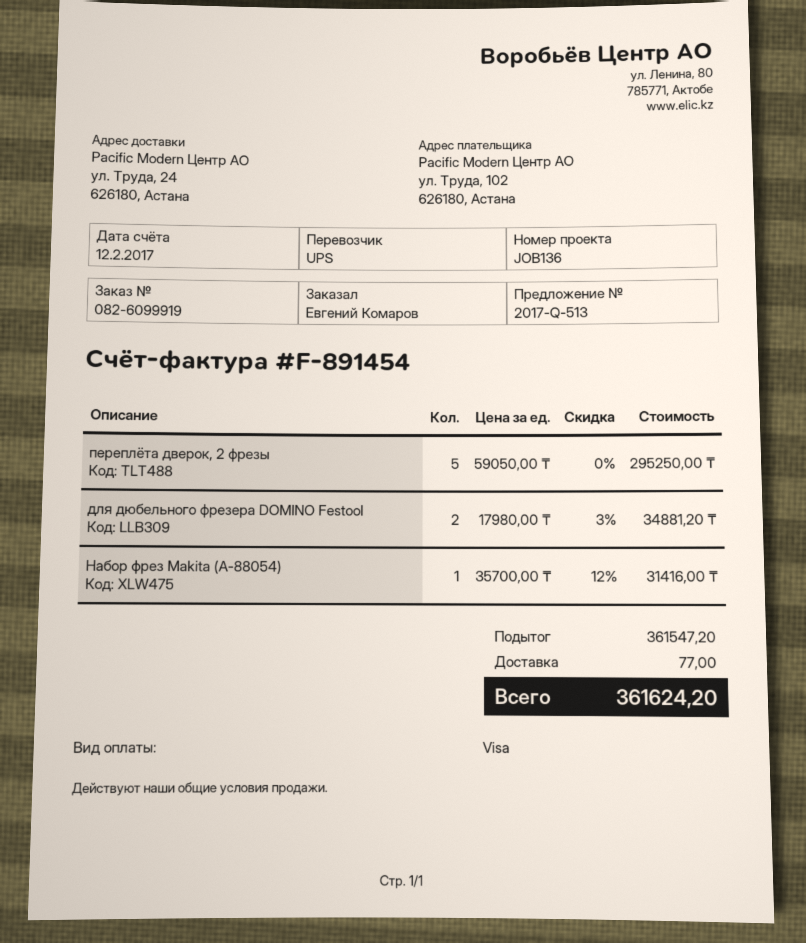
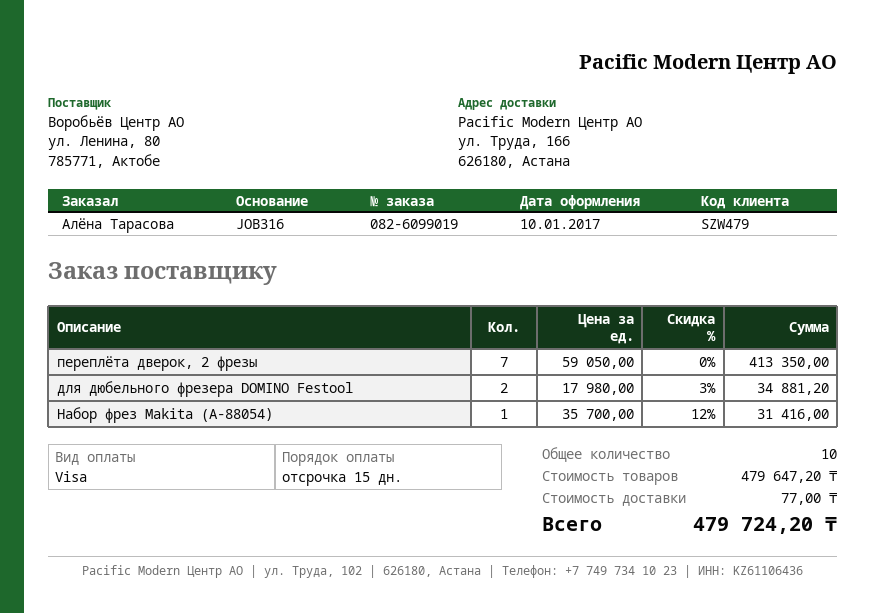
order number: 082-6099919 -> 082-6099019
reference: JOB136 -> JOB316
ordered by: Евгений Комаров -> Алёна Тарасова
ship to: ул. Труда, 24, 626180, Астана -> ул. Труда, 166, 626180, Астана
переплёта дверок, 2 фрезы: 5 x 59050.00 = 295250.00 -> 7 x 59050.00 = 413350.00
subtotal: 361547.20 -> 479647.20
total: 361624.20 -> 479724.20

